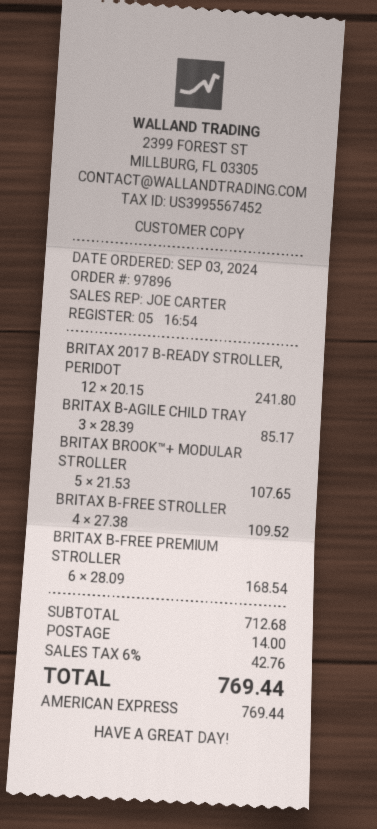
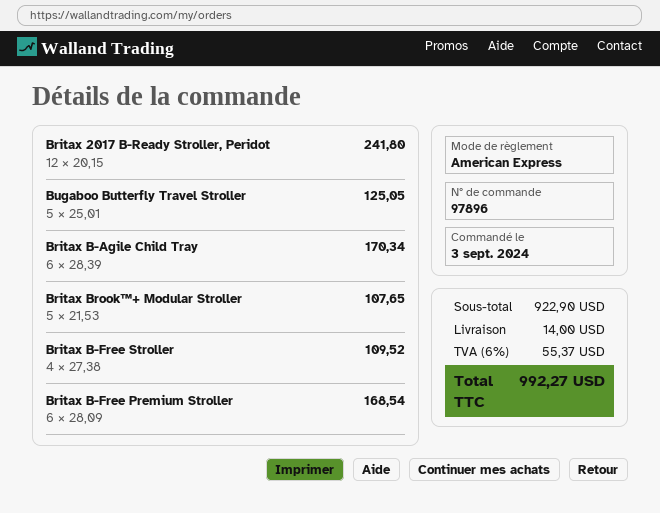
BRITAX B-AGILE CHILD TRAY: 3 x 28.39 = 85.17 -> 6 x 28.39 = 170.34
Bugaboo Butterfly Travel Stroller: none -> 5 x 25.01 = 125.05
subtotal: 712.68 -> 922.90
tax: 6% = 42.76 -> 6% = 55.37
total: 769.44 -> 992.27

